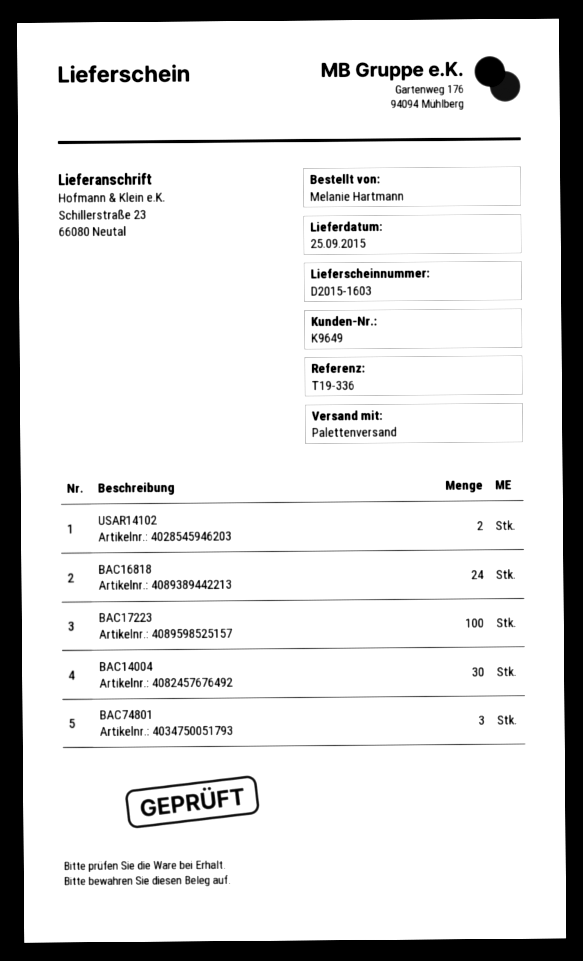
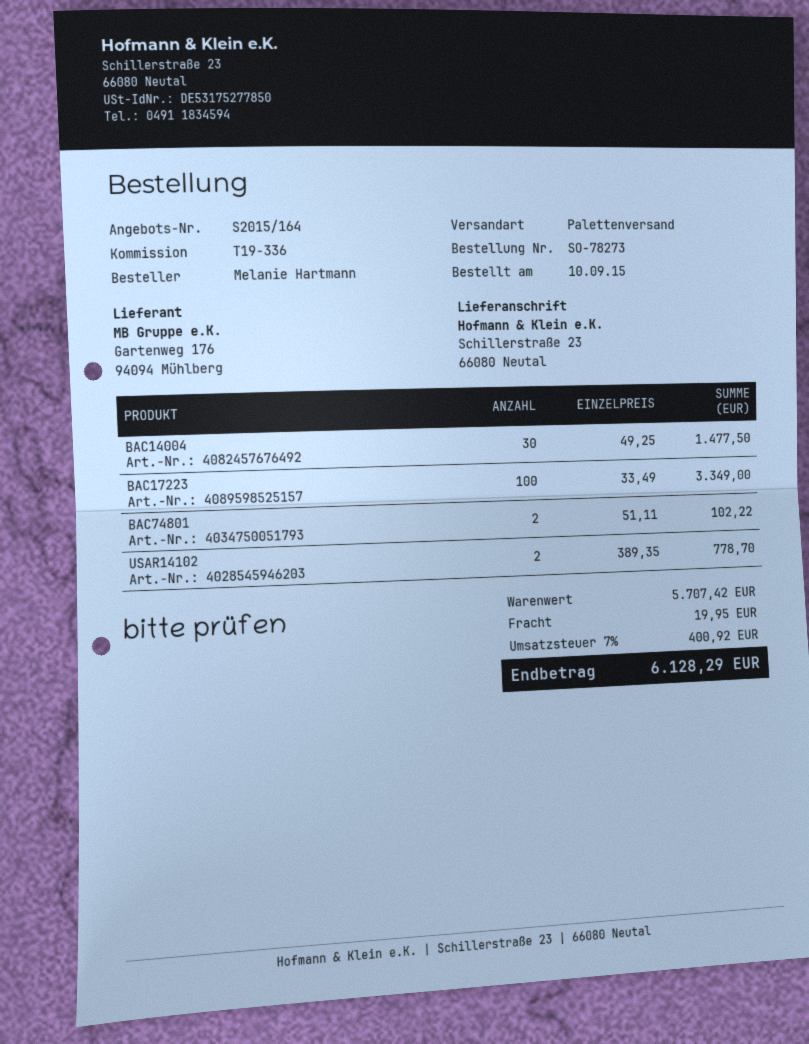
BAC16818: 24 -> none
BAC74801: 3 -> 2

